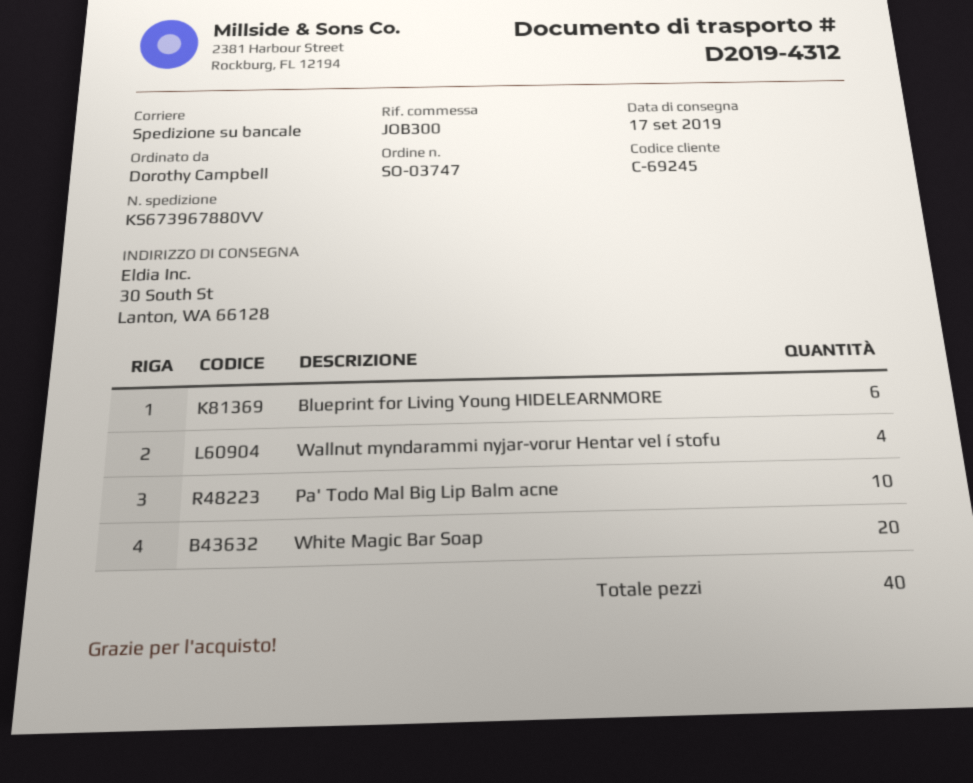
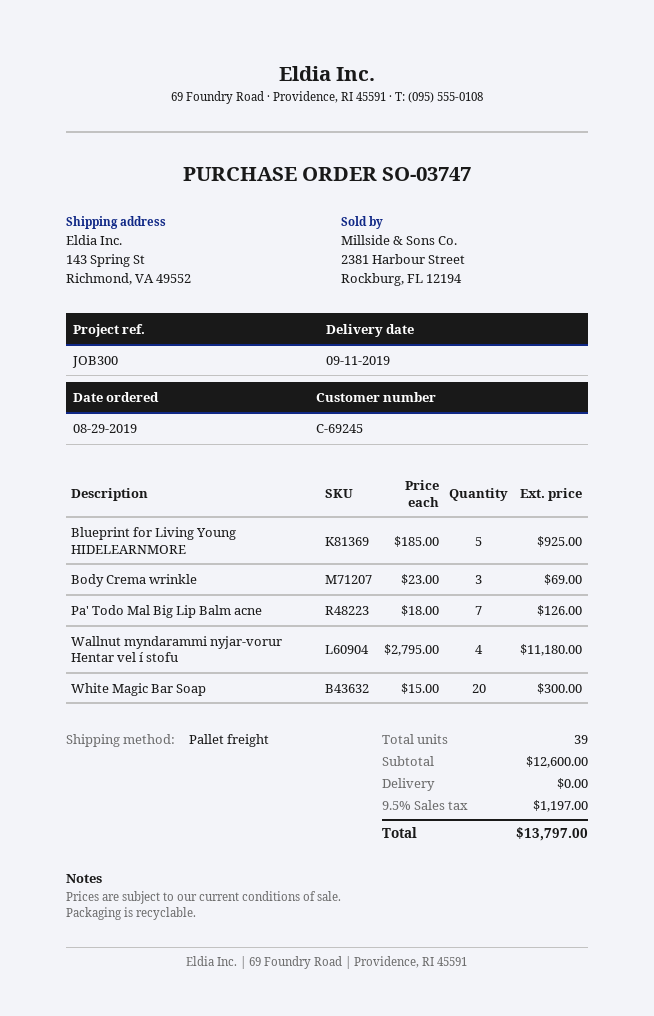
delivery date: 2019-09-17 -> 2019-09-11
ship to: 30 South St, Lanton, WA 66128 -> 143 Spring St, Richmond, VA 49552
Blueprint for Living Young HIDELEARNMORE: 6 -> 5
Pa' Todo Mal Big Lip Balm acne: 10 -> 7
Body Crema wrinkle: none -> 3
total quantity: 40 -> 39

